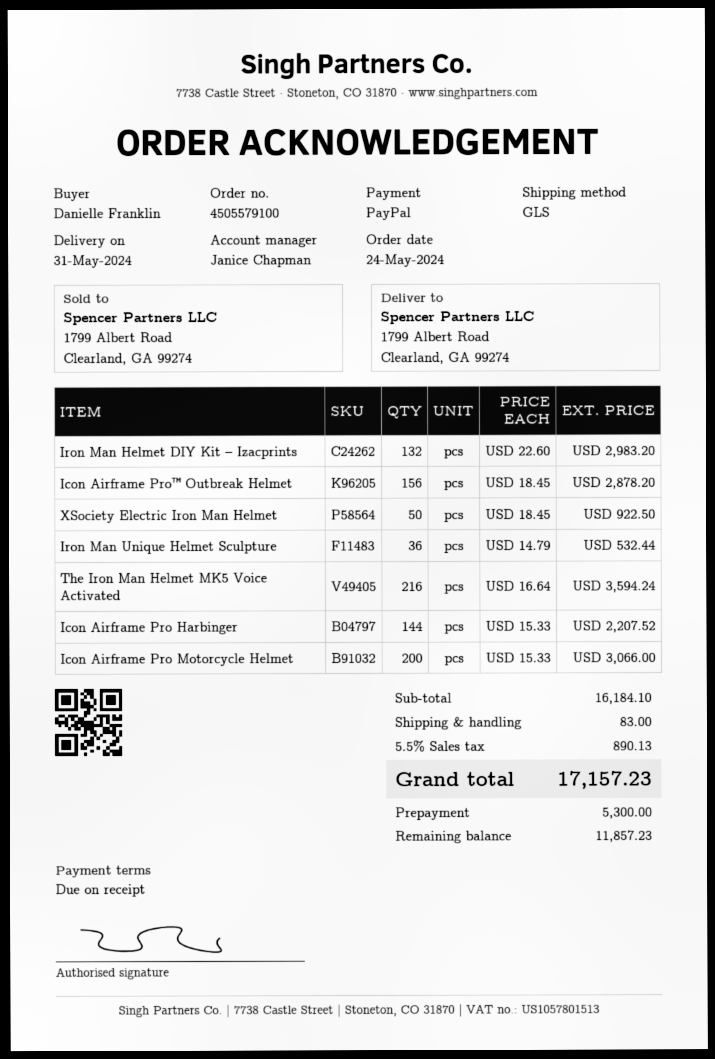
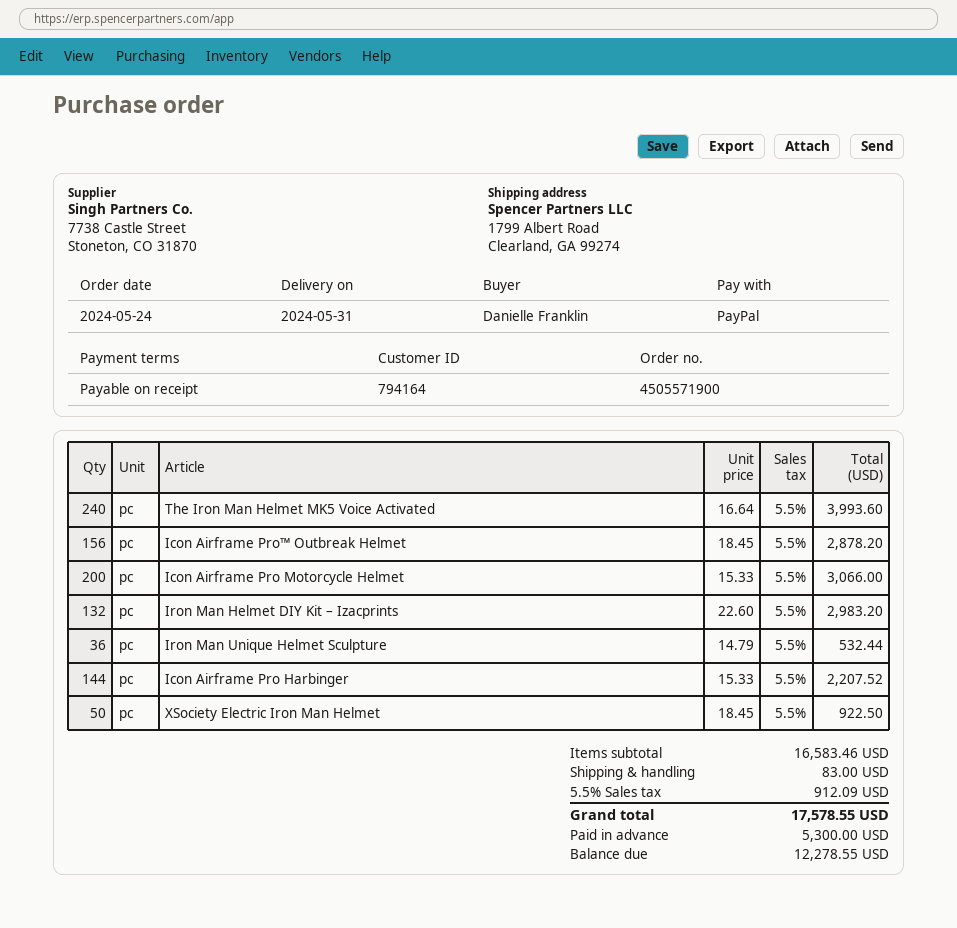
order number: 4505579100 -> 4505571900
The Iron Man Helmet MK5 Voice Activated: 216 x 16.64 = 3594.24 -> 240 x 16.64 = 3993.60
subtotal: 16184.10 -> 16583.46
tax: 5.5% = 890.13 -> 5.5% = 912.09
total: 17157.23 -> 17578.55
balance: 11857.23 -> 12278.55

